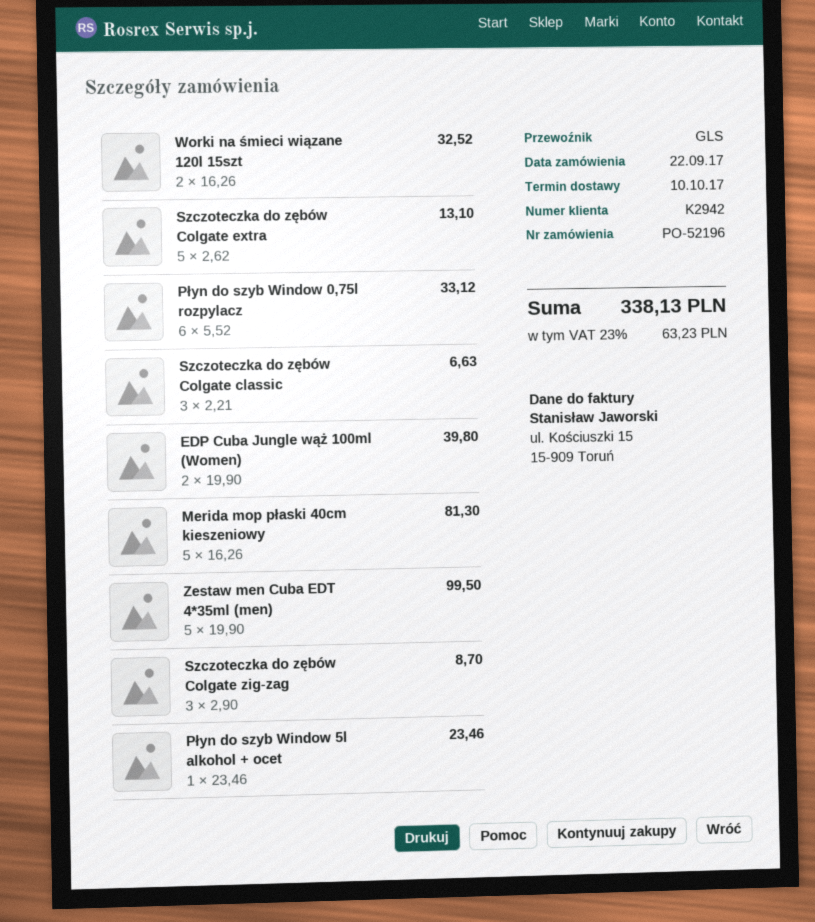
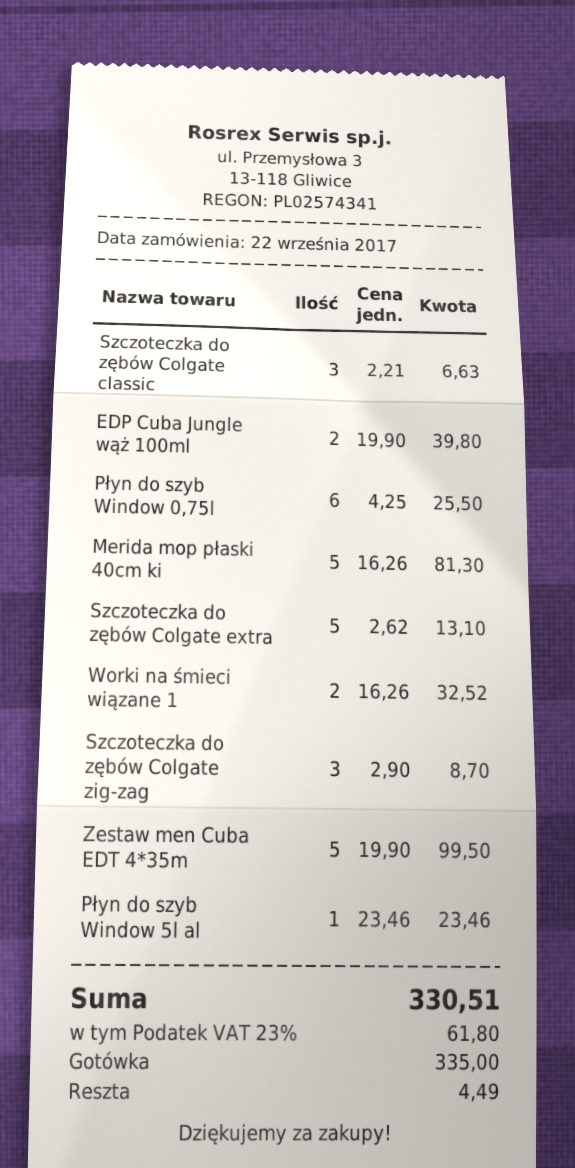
Płyn do szyb Window 0,75l rozpylacz: 6 x 5.52 = 33.12 -> 6 x 4.25 = 25.50
tax: 23% = 63.23 -> 23% = 61.80
total: 338.13 -> 330.51

